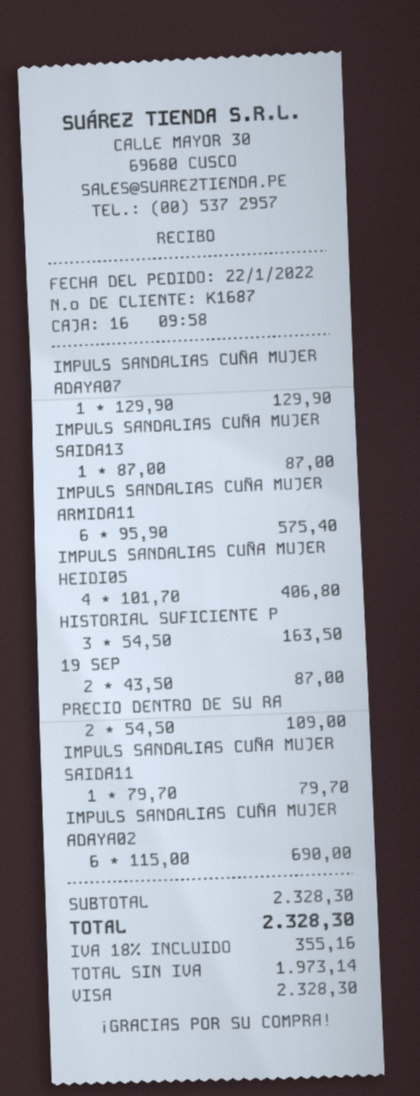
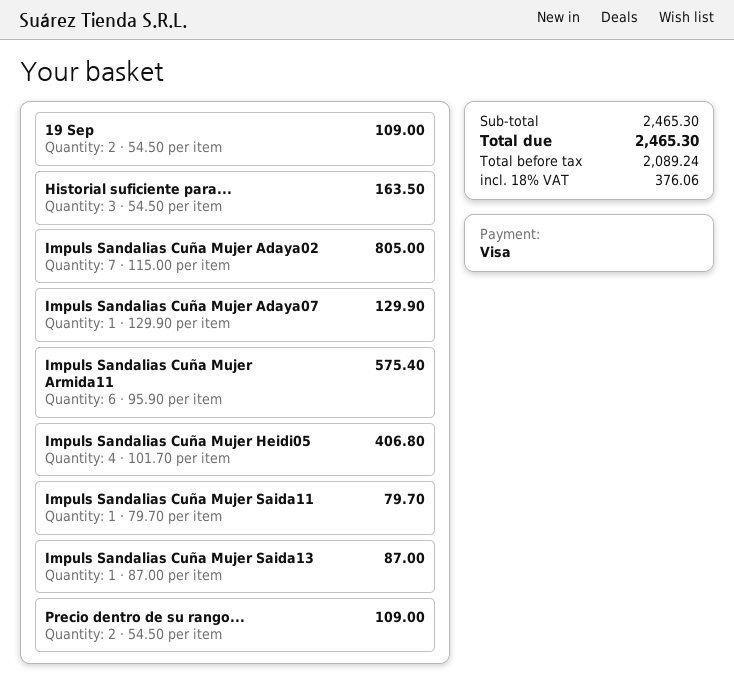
19 SEP: 2 x 43.50 = 87.00 -> 2 x 54.50 = 109.00
IMPULS SANDALIAS CUÑA MUJER ADAYA02: 6 x 115.00 = 690.00 -> 7 x 115.00 = 805.00
subtotal: 2328.30 -> 2465.30
net: 1973.14 -> 2089.24
tax: 18% = 355.16 -> 18% = 376.06
total: 2328.30 -> 2465.30

